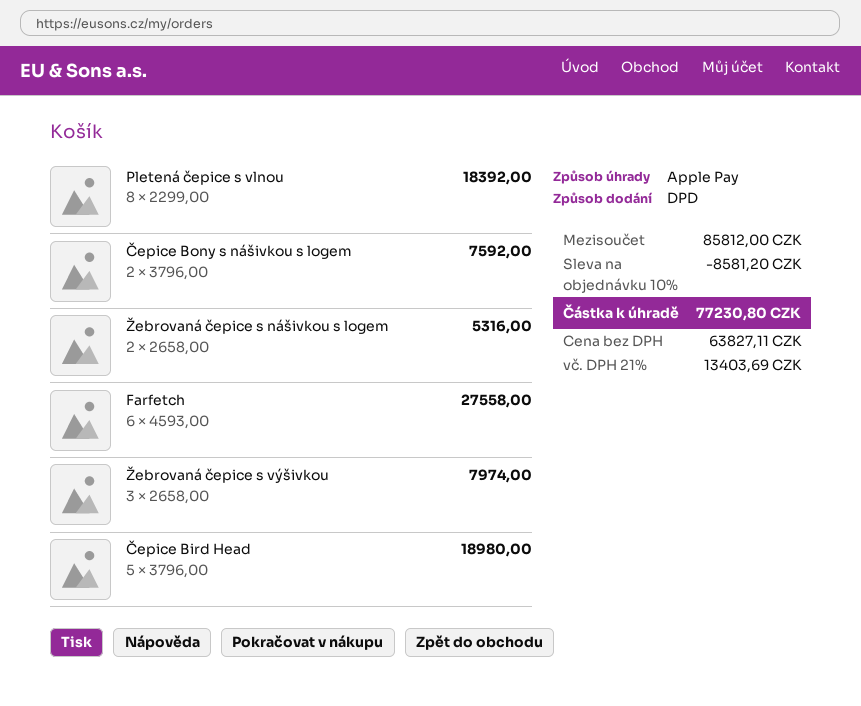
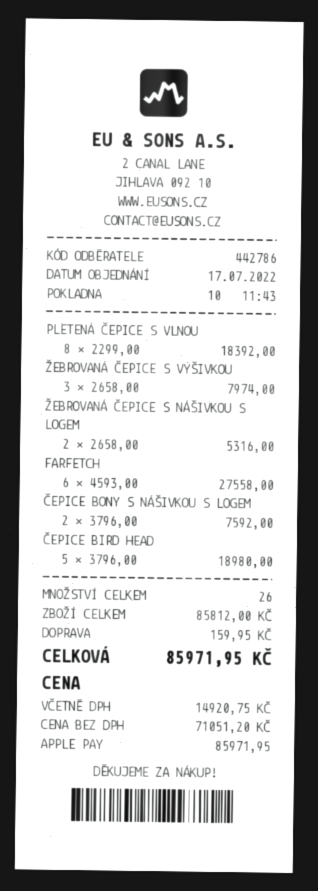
discount: 10% = 8581.20 -> none
shipping: none -> 159.95
net: 63827.11 -> 71051.20
tax: 13403.69 -> 14920.75
total: 77230.80 -> 85971.95

